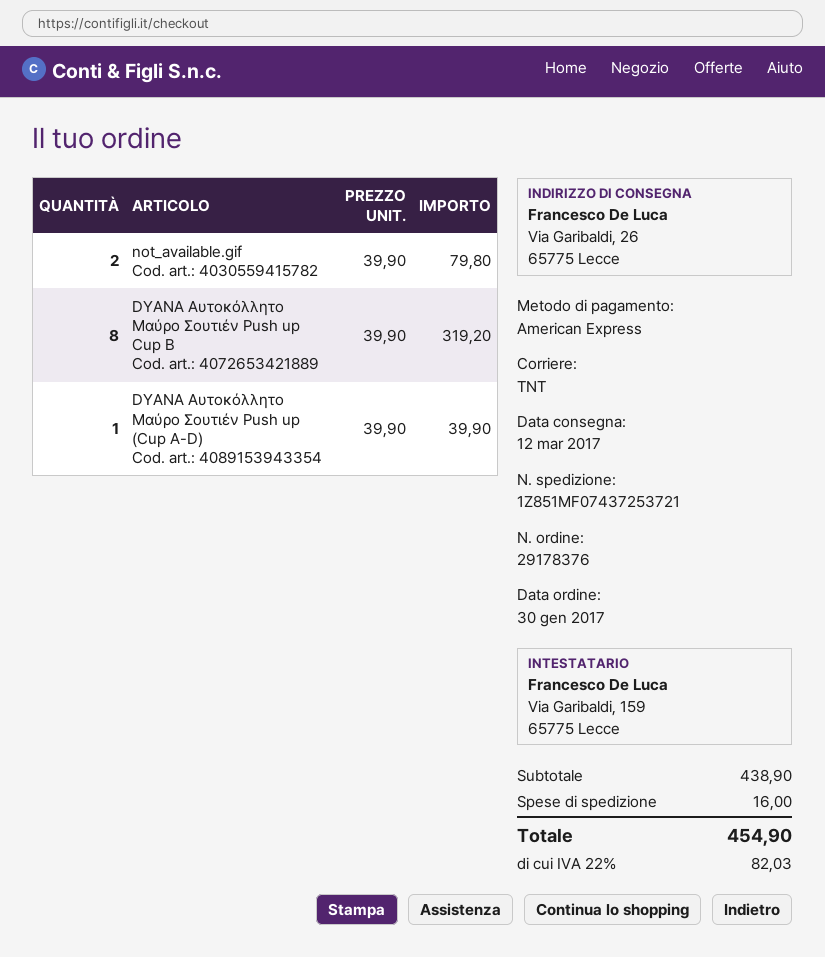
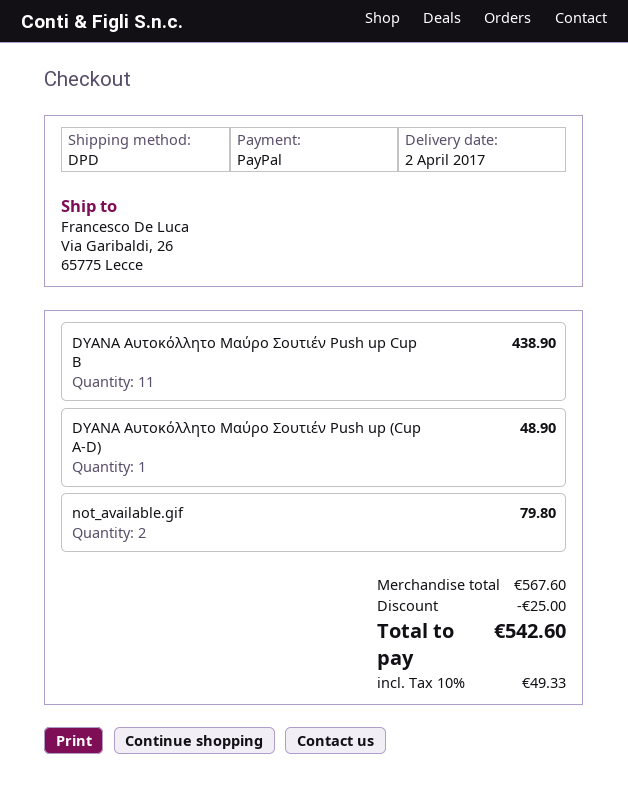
delivery date: 2017-03-12 -> 2017-04-02
payment method: American Express -> PayPal
shipping method: TNT -> DPD
DYANA Αυτοκόλλητο Μαύρο Σουτιέν Push up Cup B: 8 for 319.20 -> 11 for 438.90
DYANA Αυτοκόλλητο Μαύρο Σουτιέν Push up (Cup A-D): 1 for 39.90 -> 1 for 48.90
subtotal: 438.90 -> 567.60
discount: none -> 25.00
shipping: 16.00 -> none
tax: 22% = 82.03 -> 10% = 49.33
total: 454.90 -> 542.60

